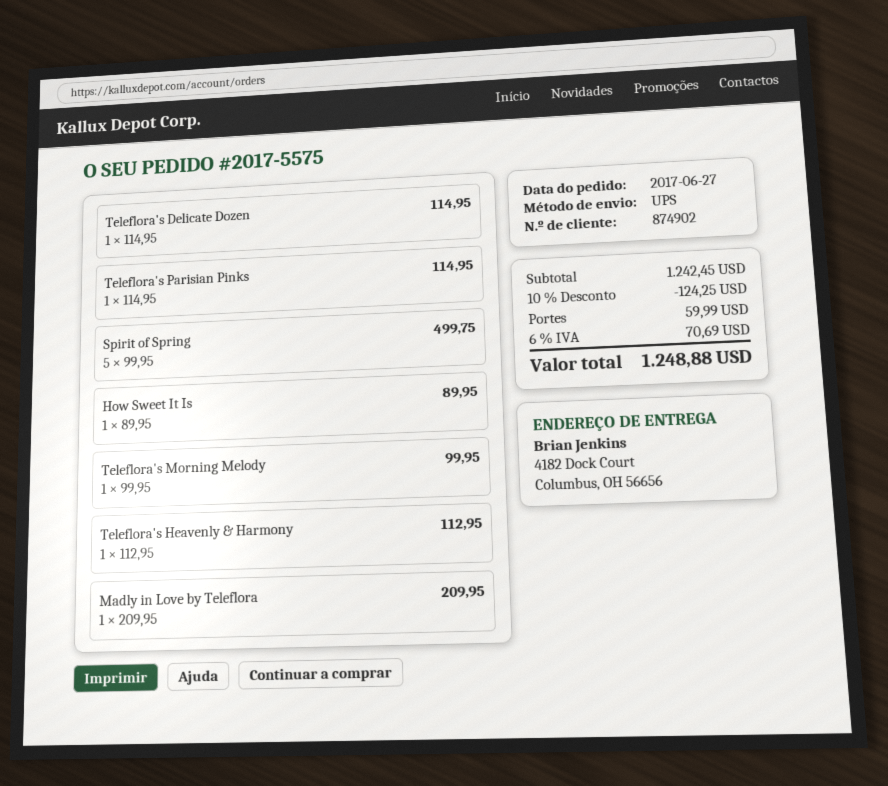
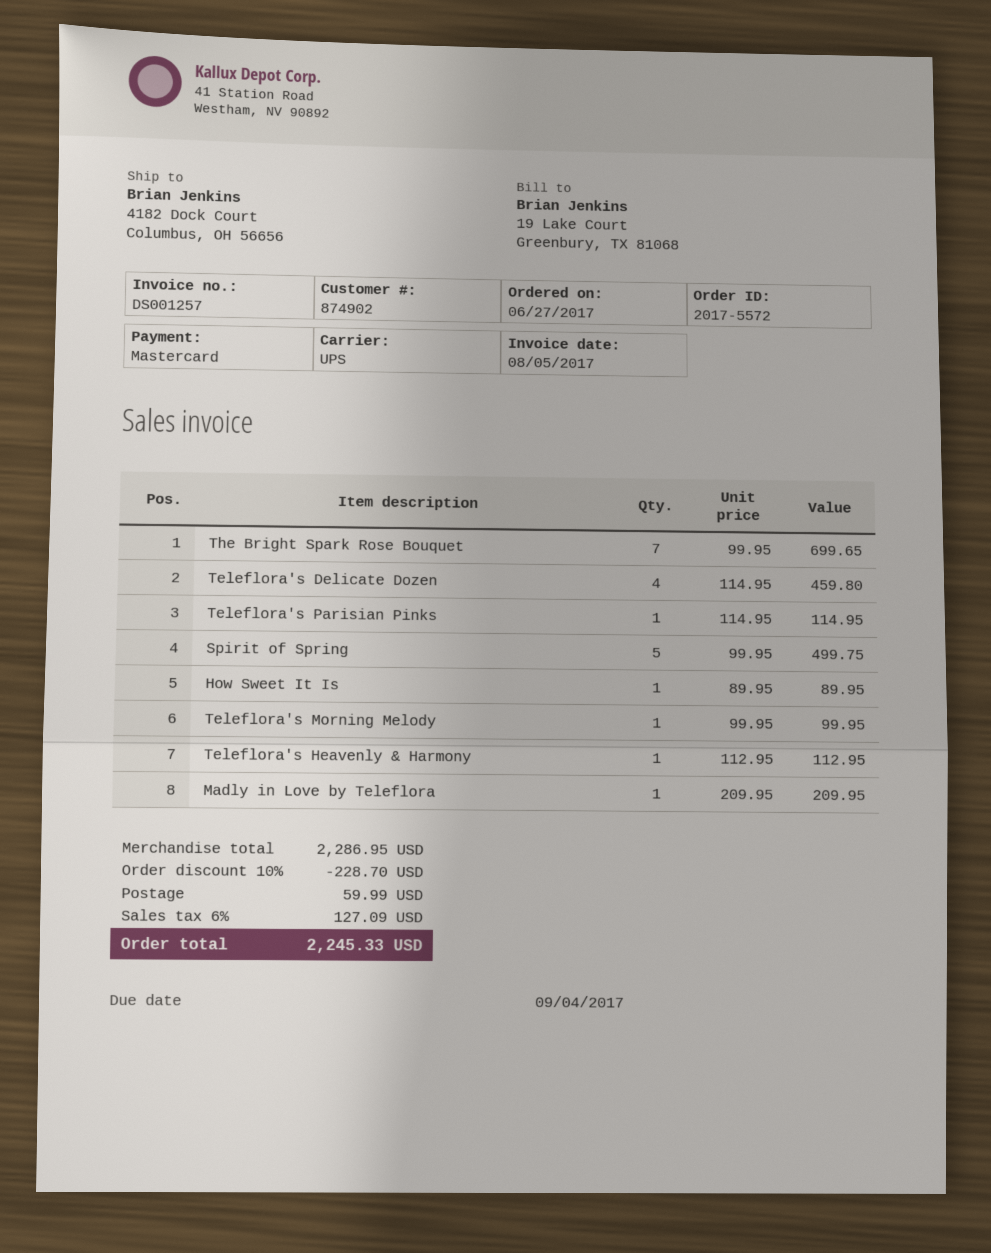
order number: 2017-5575 -> 2017-5572
Teleflora's Delicate Dozen: 1 x 114.95 = 114.95 -> 4 x 114.95 = 459.80
The Bright Spark Rose Bouquet: none -> 7 x 99.95 = 699.65
subtotal: 1242.45 -> 2286.95
discount: 10% = 124.25 -> 10% = 228.70
tax: 6% = 70.69 -> 6% = 127.09
total: 1248.88 -> 2245.33

